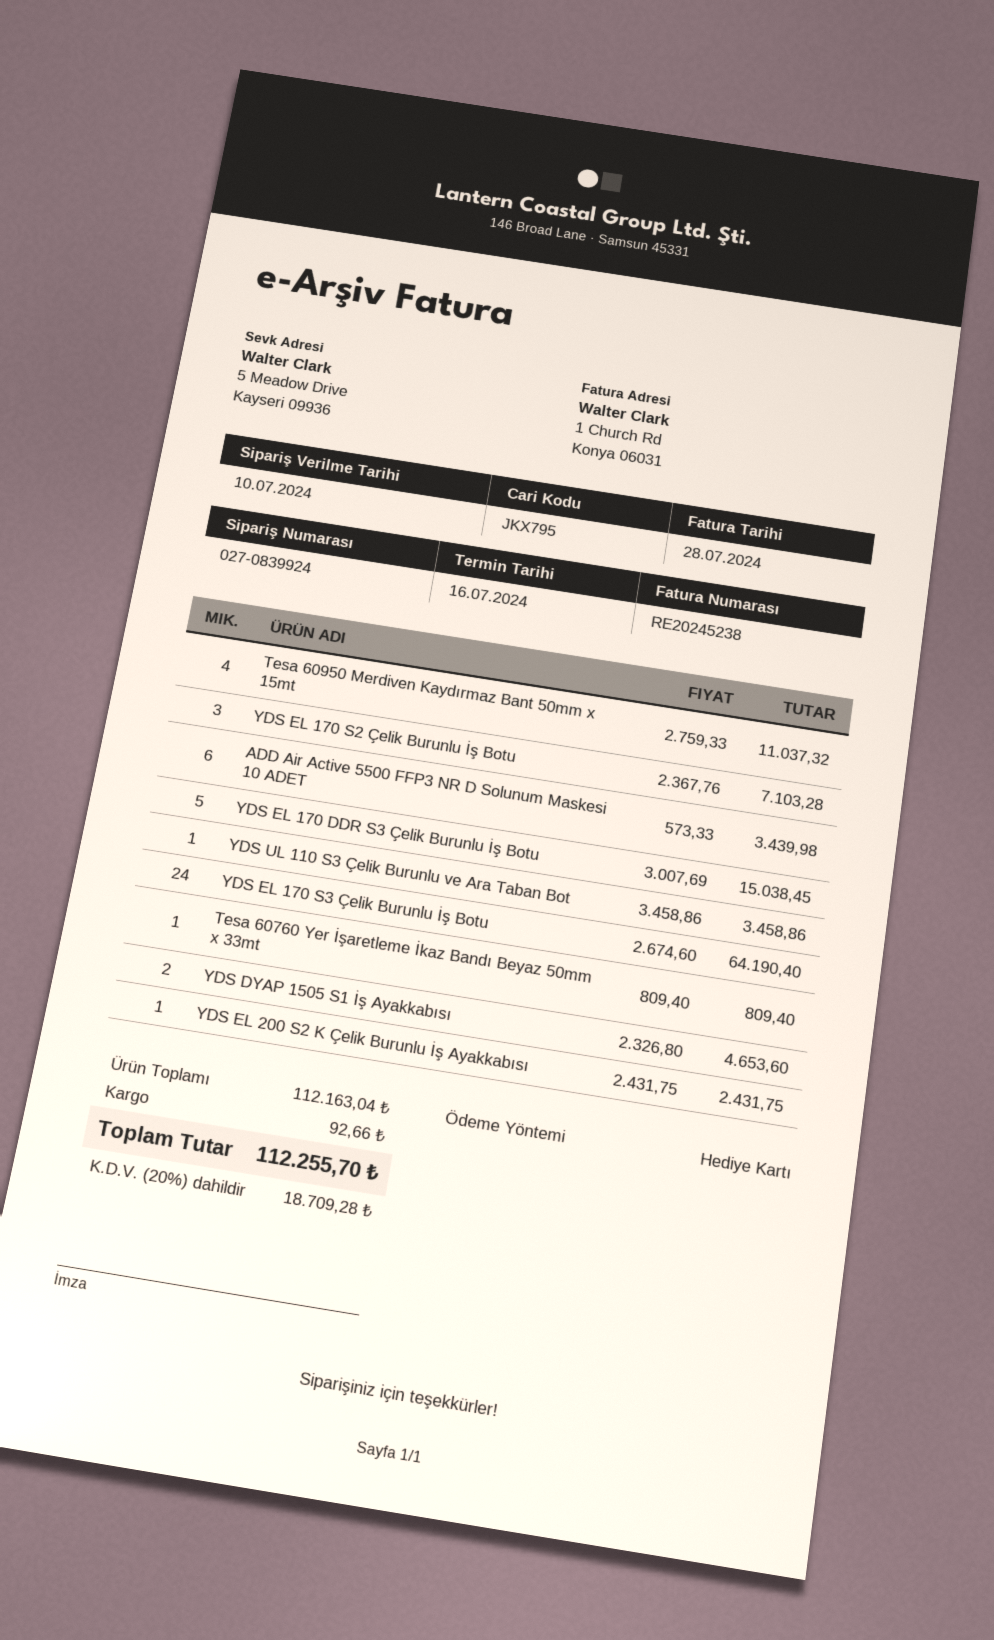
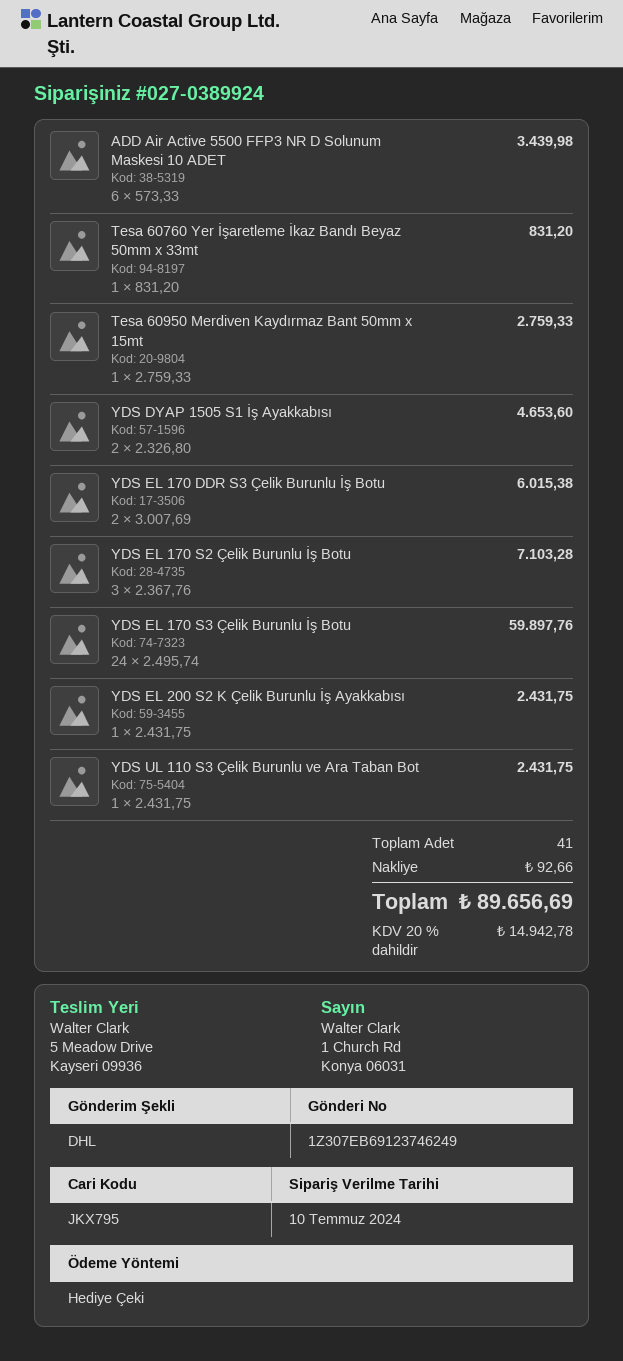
order number: 027-0839924 -> 027-0389924
Tesa 60950 Merdiven Kaydırmaz Bant 50mm x 15mt: 4 x 2759.33 = 11037.32 -> 1 x 2759.33 = 2759.33
YDS EL 170 DDR S3 Çelik Burunlu İş Botu: 5 x 3007.69 = 15038.45 -> 2 x 3007.69 = 6015.38
YDS UL 110 S3 Çelik Burunlu ve Ara Taban Bot: 1 x 3458.86 = 3458.86 -> 1 x 2431.75 = 2431.75
YDS EL 170 S3 Çelik Burunlu İş Botu: 24 x 2674.60 = 64190.40 -> 24 x 2495.74 = 59897.76
Tesa 60760 Yer İşaretleme İkaz Bandı Beyaz 50mm x 33mt: 1 x 809.40 = 809.40 -> 1 x 831.20 = 831.20
tax: 20% = 18709.28 -> 20% = 14942.78
total: 112255.70 -> 89656.69

